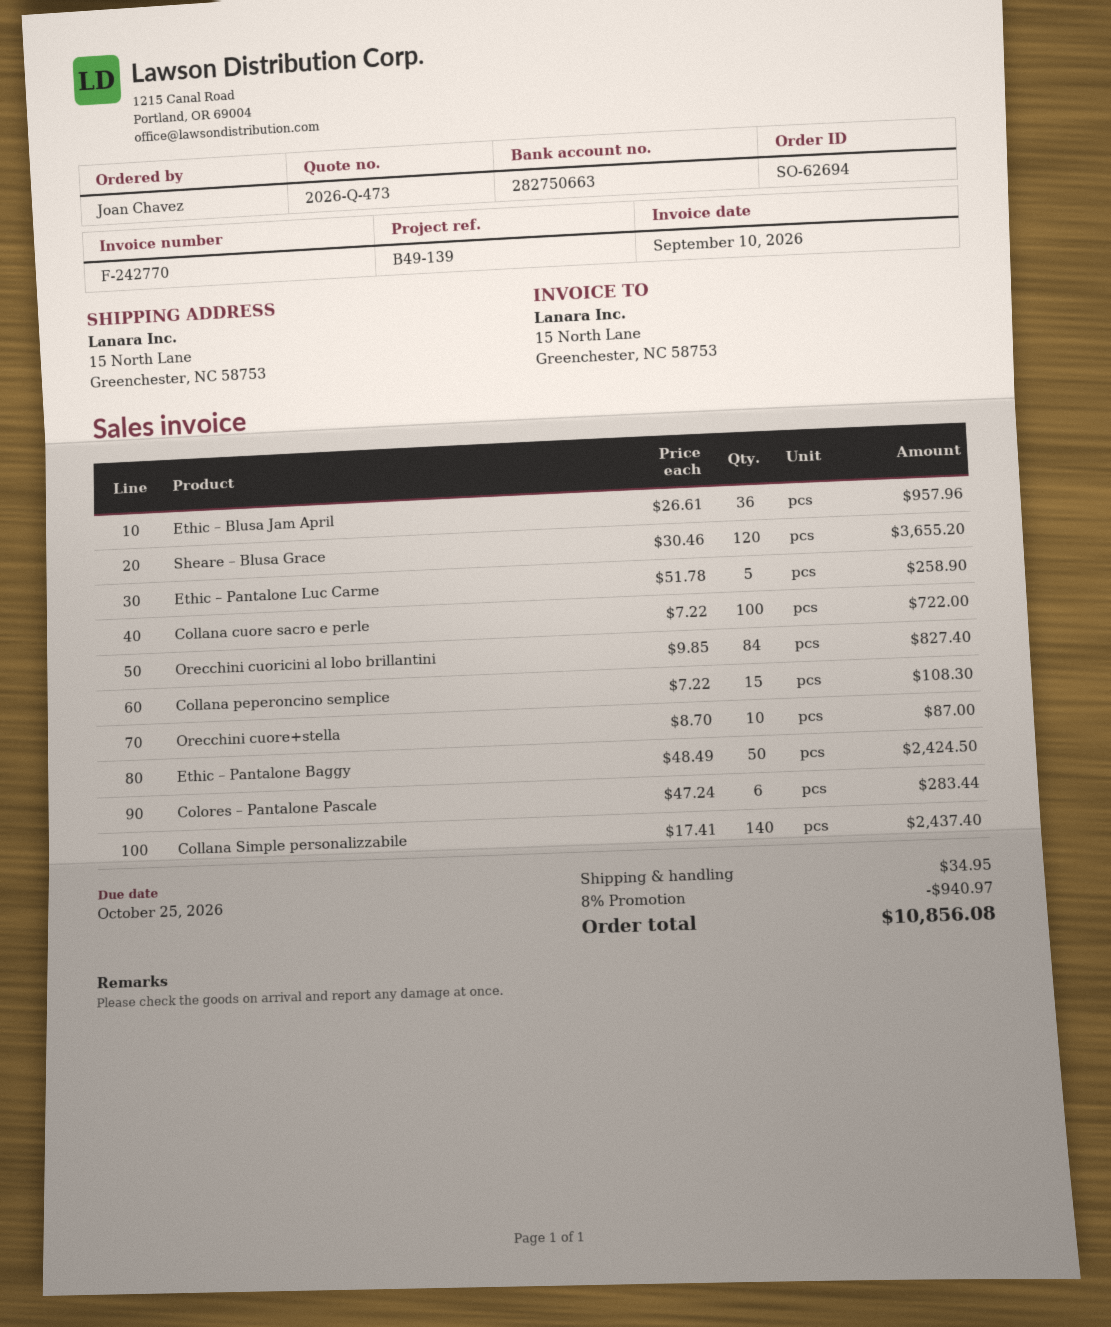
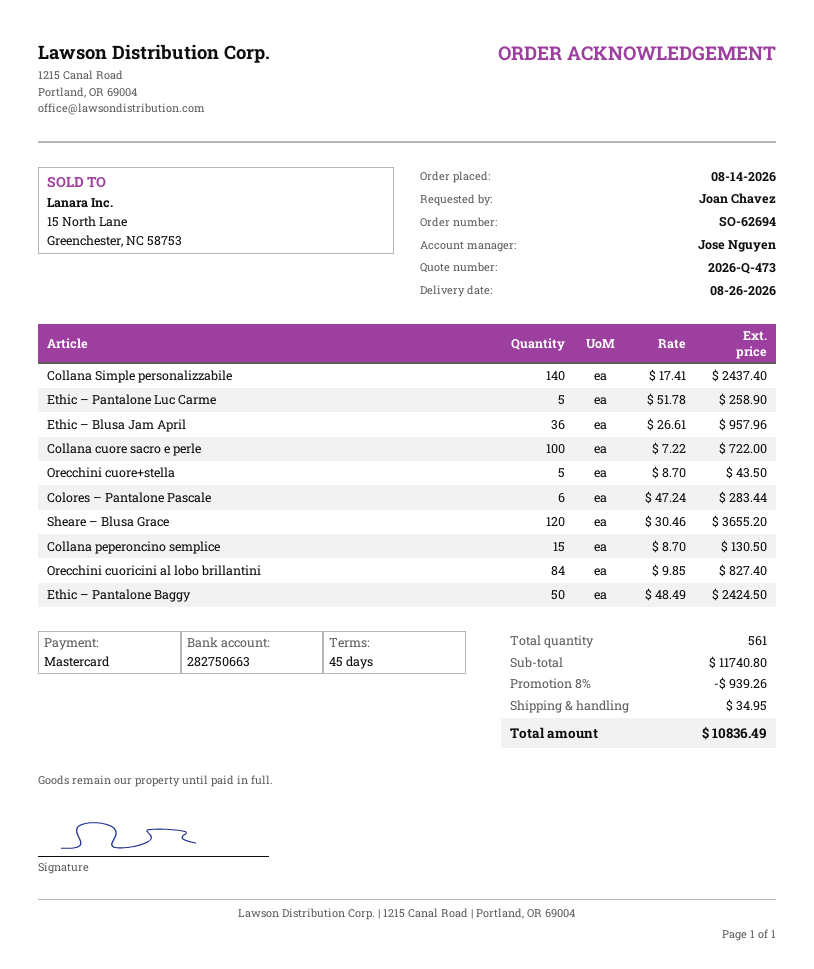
Collana peperoncino semplice: 15 x 7.22 = 108.30 -> 15 x 8.70 = 130.50
Orecchini cuore+stella: 10 x 8.70 = 87.00 -> 5 x 8.70 = 43.50
discount: 8% = 940.97 -> 8% = 939.26
total: 10856.08 -> 10836.49

